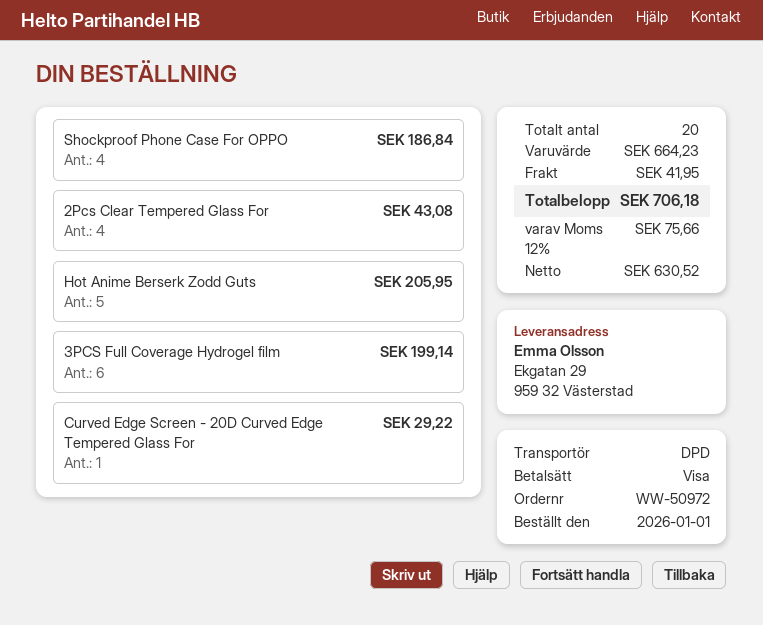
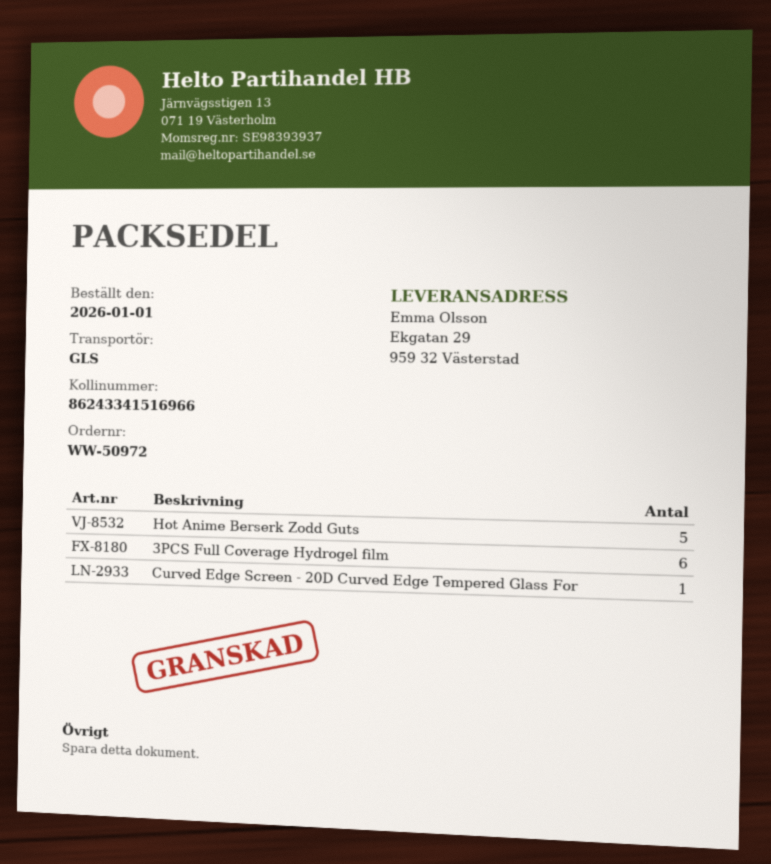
shipping method: DPD -> GLS
Shockproof Phone Case For OPPO: 4 -> none
2Pcs Clear Tempered Glass For: 4 -> none

